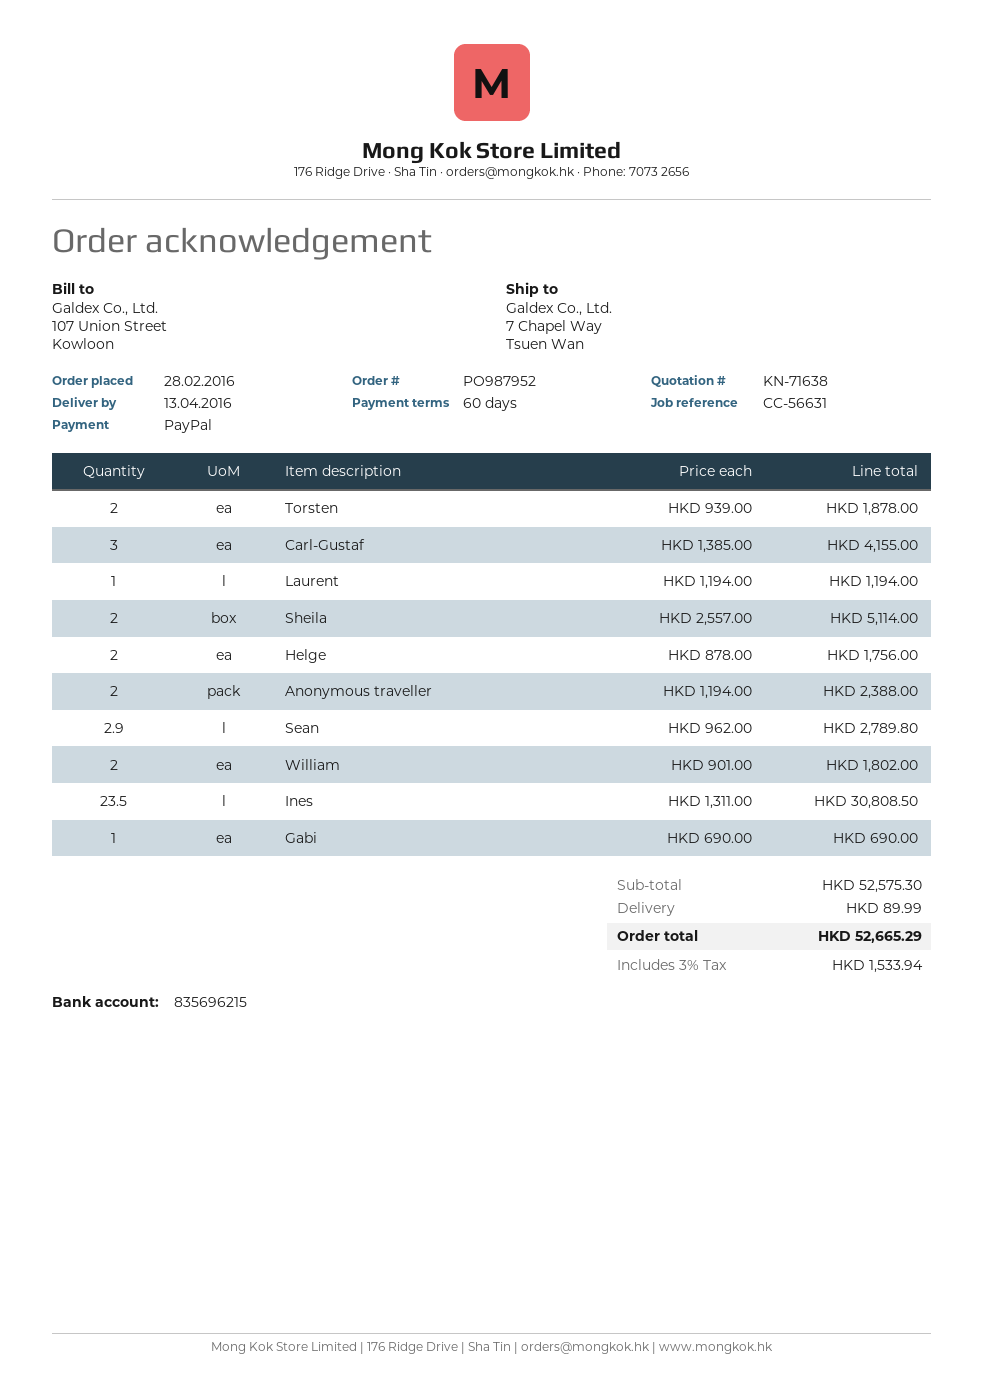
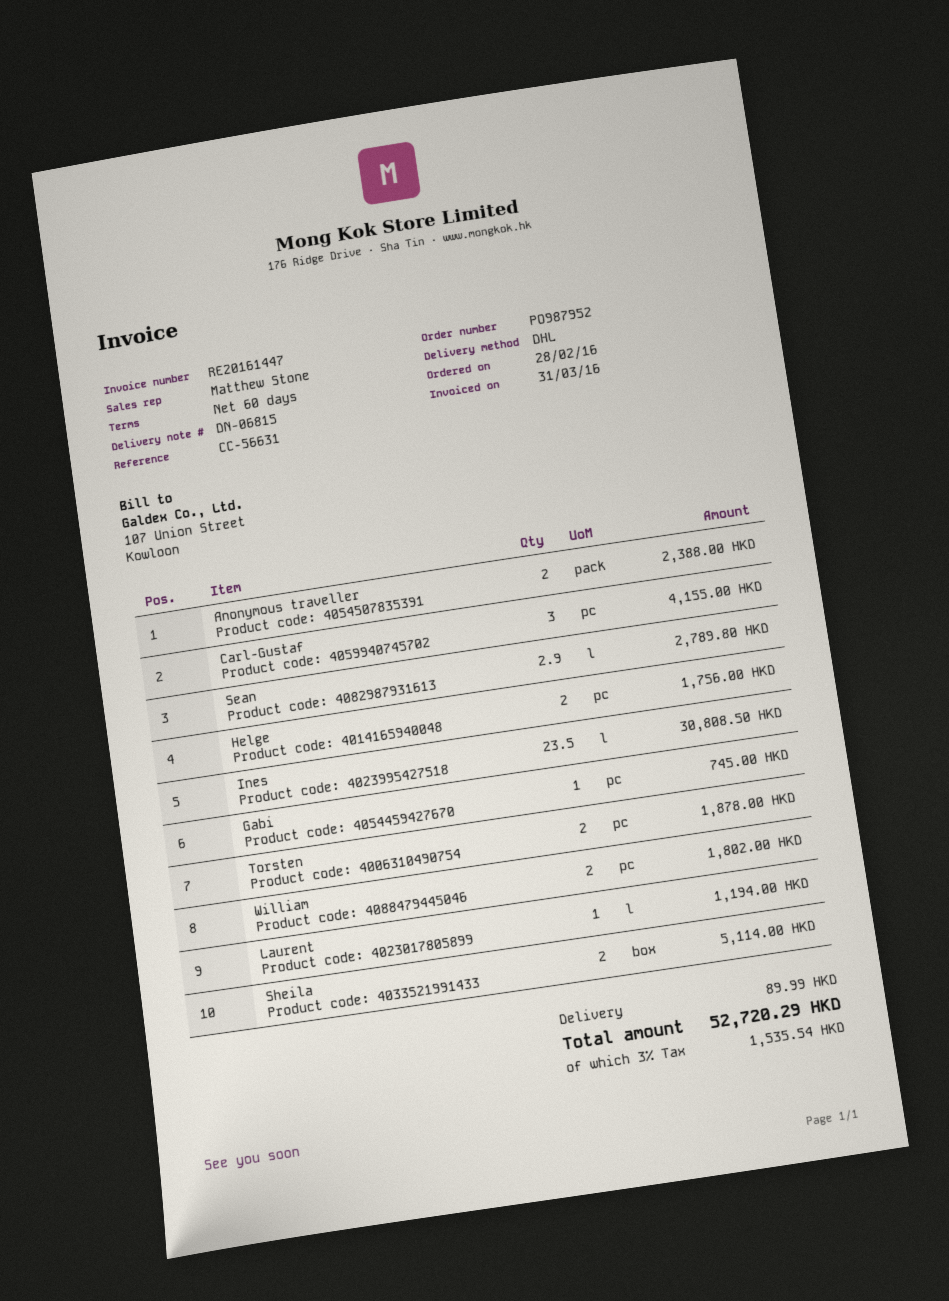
Gabi: 1 for 690.00 -> 1 for 745.00
tax: 3% = 1533.94 -> 3% = 1535.54
total: 52665.29 -> 52720.29

